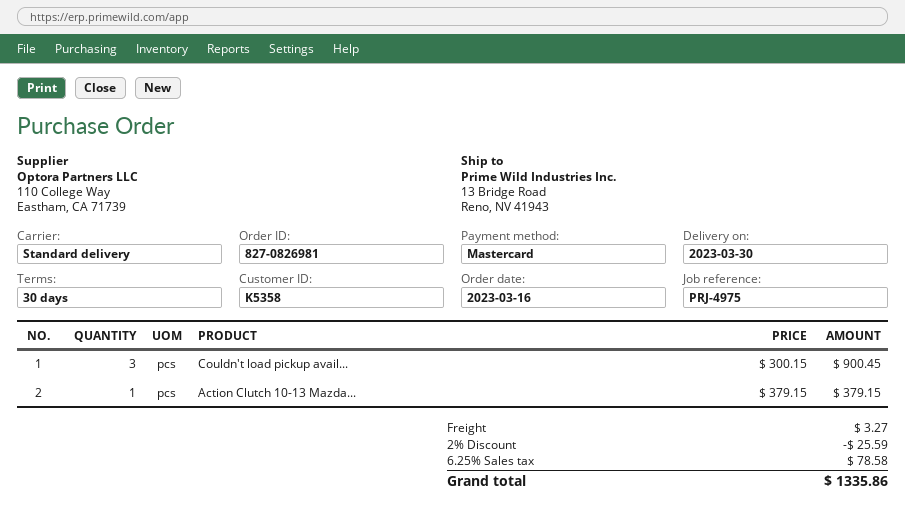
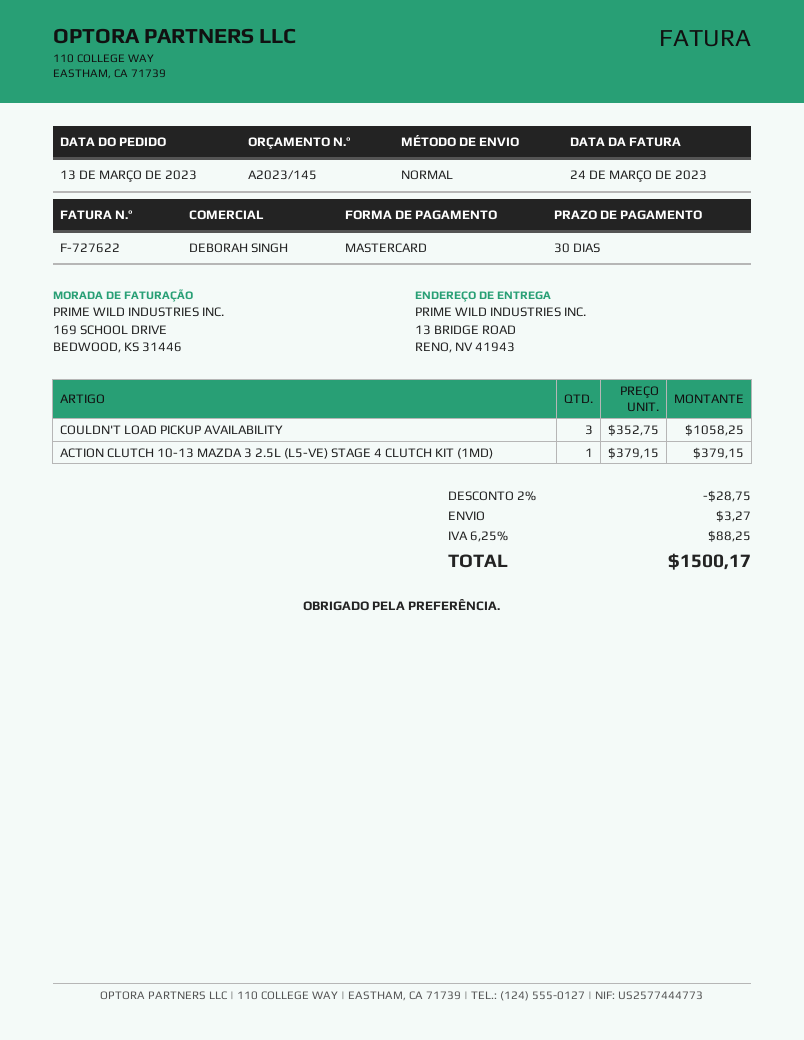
order date: 2023-03-16 -> 2023-03-13
Couldn't load pickup avail...: 3 x 300.15 = 900.45 -> 3 x 352.75 = 1058.25
discount: 2% = 25.59 -> 2% = 28.75
tax: 6.25% = 78.58 -> 6.25% = 88.25
total: 1335.86 -> 1500.17

